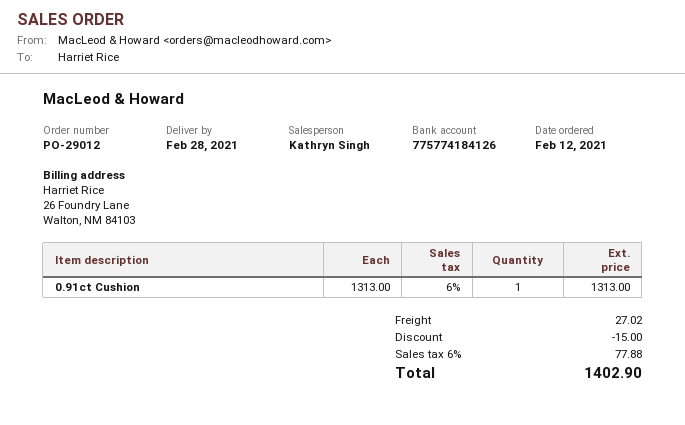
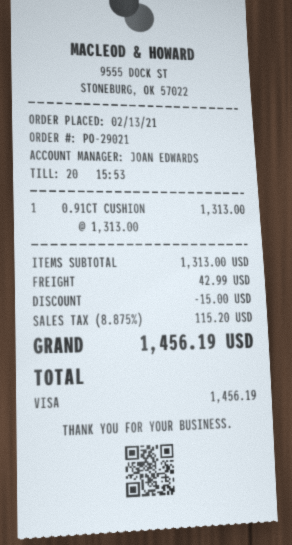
order number: PO-29012 -> PO-29021
order date: 2021-02-12 -> 2021-02-13
sales rep: Kathryn Singh -> JOAN EDWARDS
shipping: 27.02 -> 42.99
tax: 6% = 77.88 -> 8.875% = 115.20
total: 1402.90 -> 1456.19

